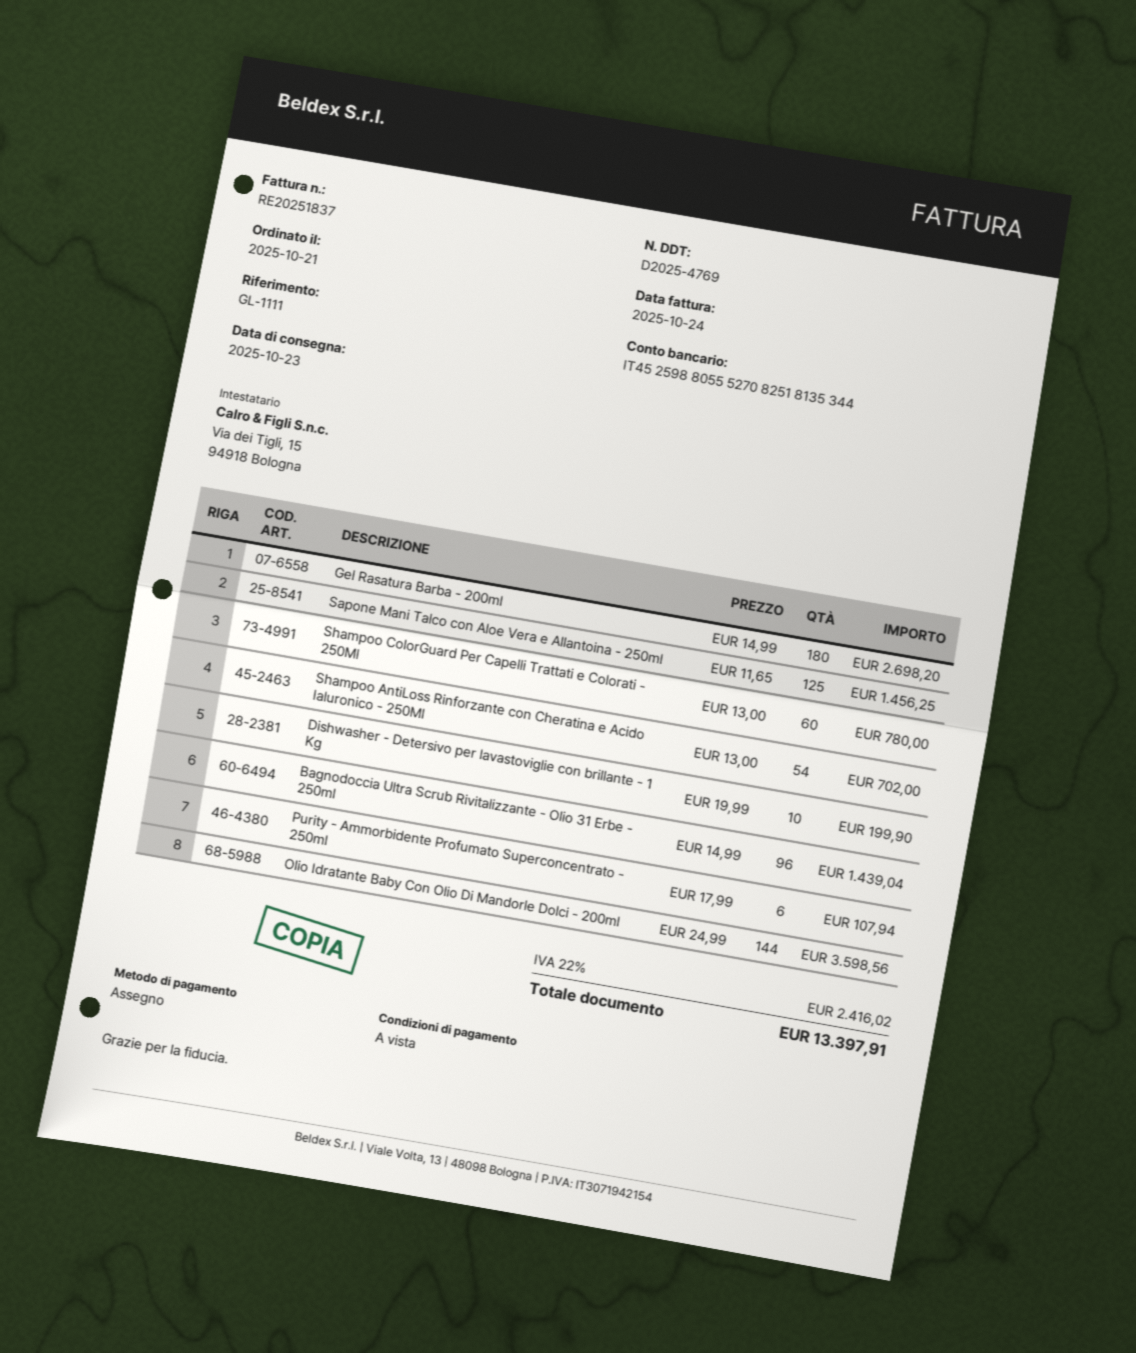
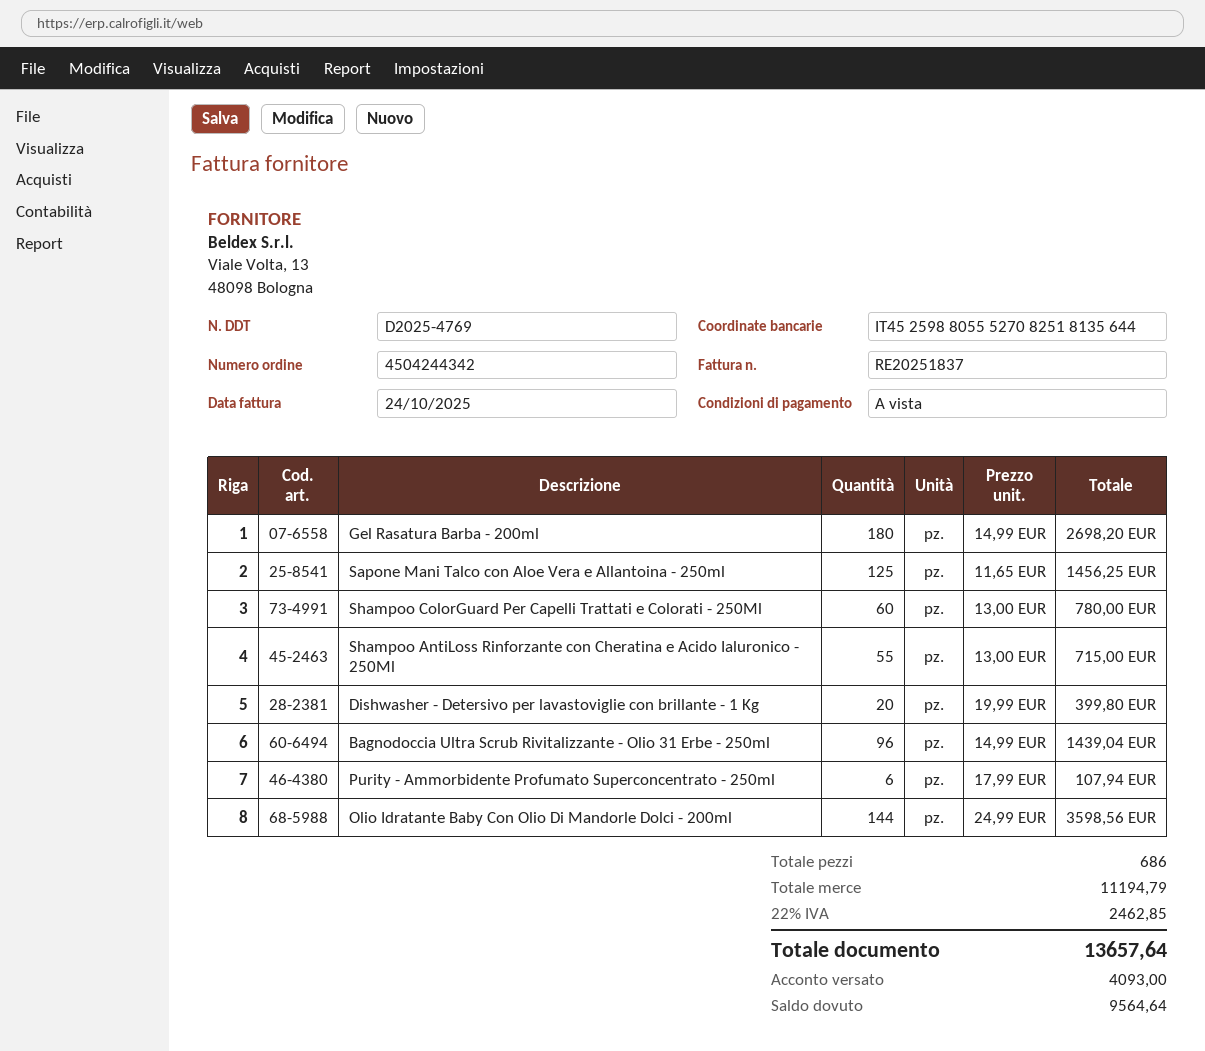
bank account: IT4525988055527082518135344 -> IT4525988055527082518135644
Shampoo AntiLoss Rinforzante con Cheratina e Acido Ialuronico - 250Ml: 54 x 13.00 = 702.00 -> 55 x 13.00 = 715.00
Dishwasher - Detersivo per lavastoviglie con brillante - 1 Kg: 10 x 19.99 = 199.90 -> 20 x 19.99 = 399.80
tax: 22% = 2416.02 -> 22% = 2462.85
total: 13397.91 -> 13657.64

